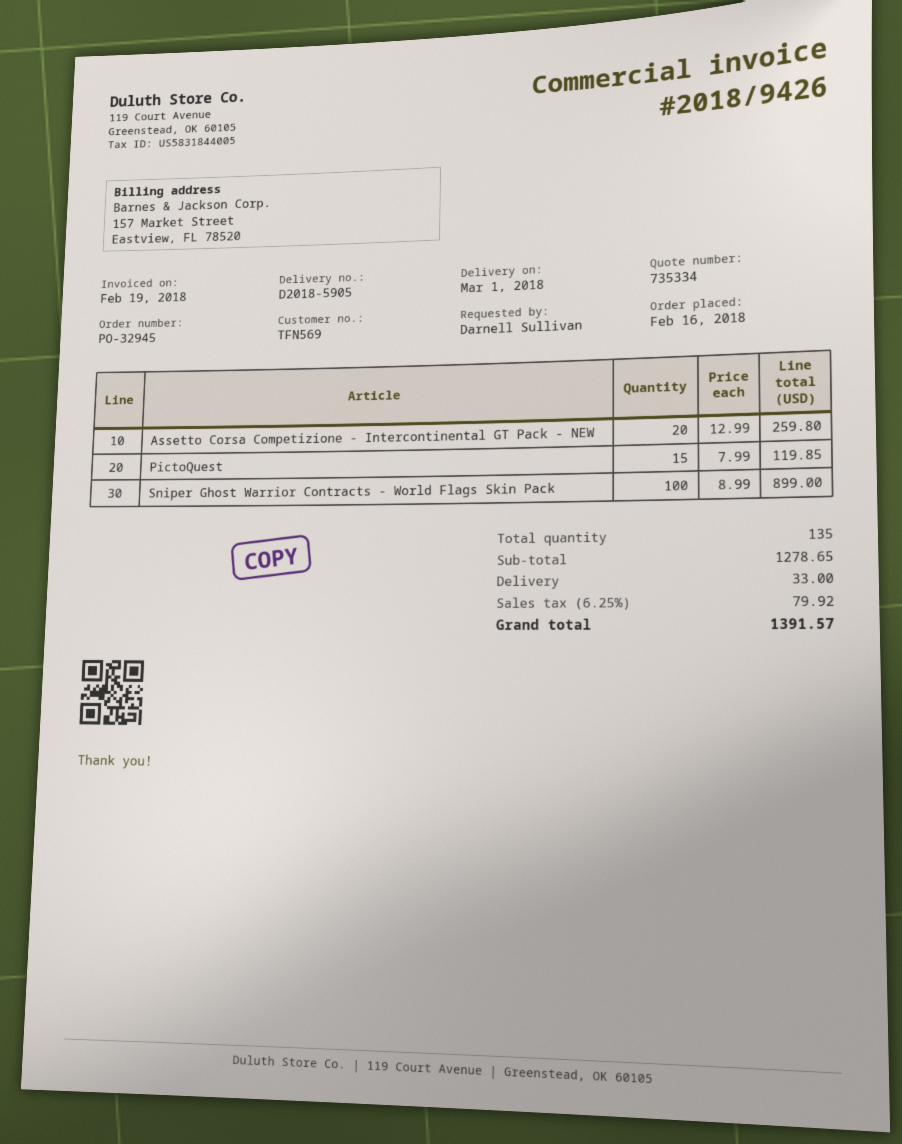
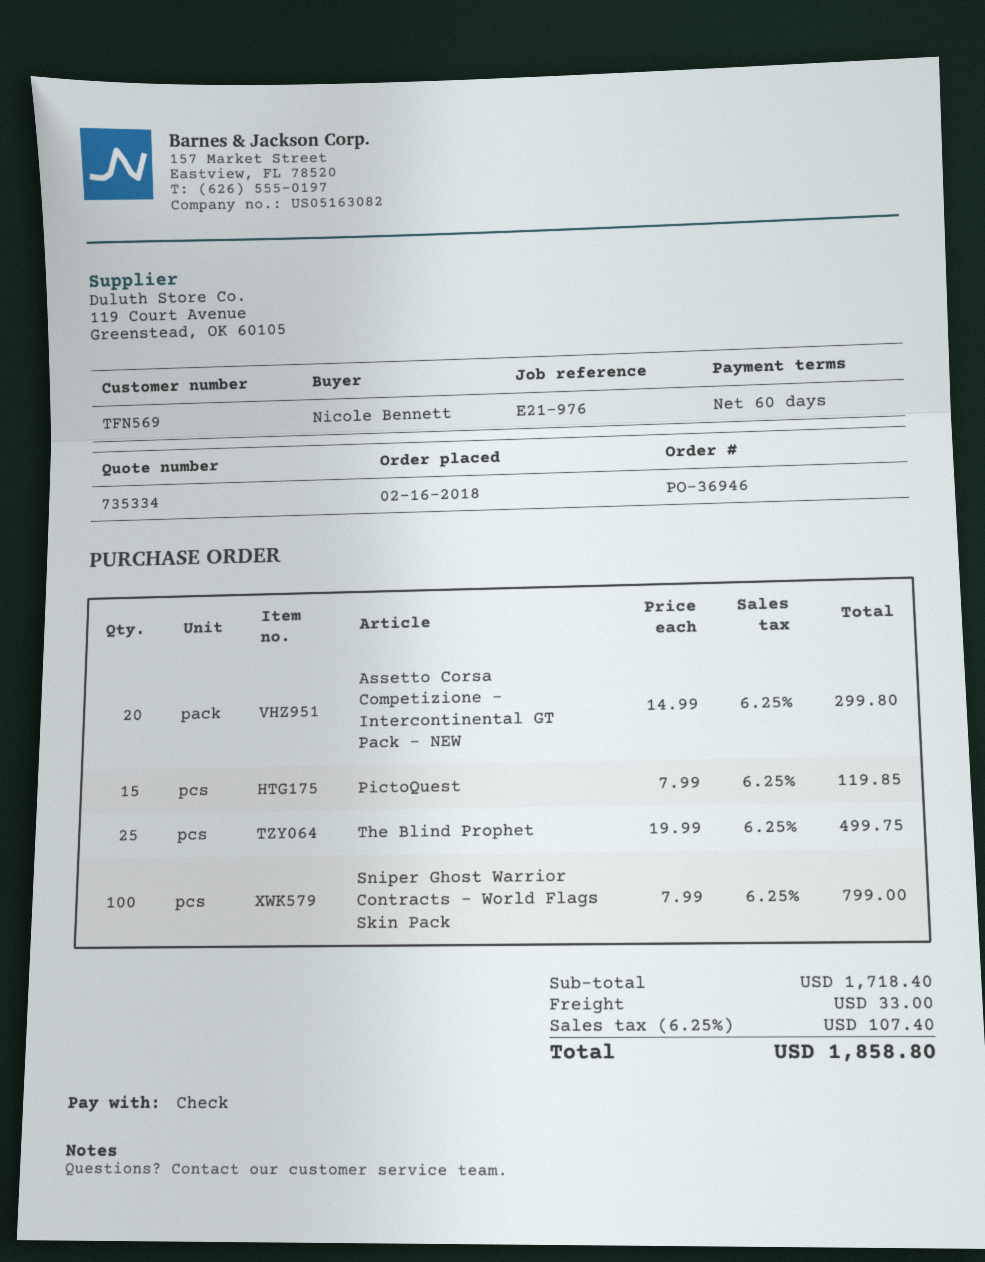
order number: PO-32945 -> PO-36946
ordered by: Darnell Sullivan -> Nicole Bennett
Assetto Corsa Competizione - Intercontinental GT Pack - NEW: 20 x 12.99 = 259.80 -> 20 x 14.99 = 299.80
Sniper Ghost Warrior Contracts - World Flags Skin Pack: 100 x 8.99 = 899.00 -> 100 x 7.99 = 799.00
The Blind Prophet: none -> 25 x 19.99 = 499.75
subtotal: 1278.65 -> 1718.40
tax: 6.25% = 79.92 -> 6.25% = 107.40
total: 1391.57 -> 1858.80

